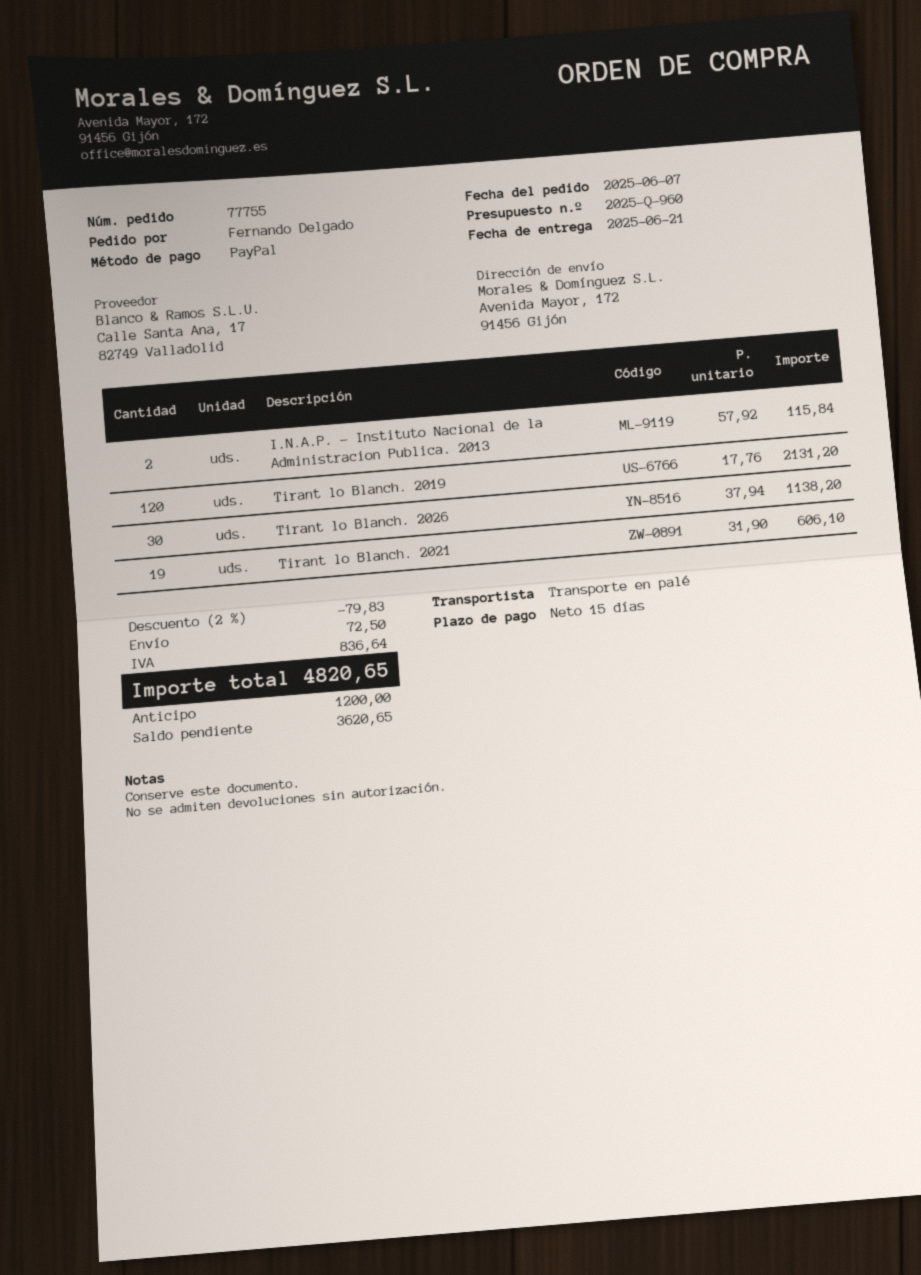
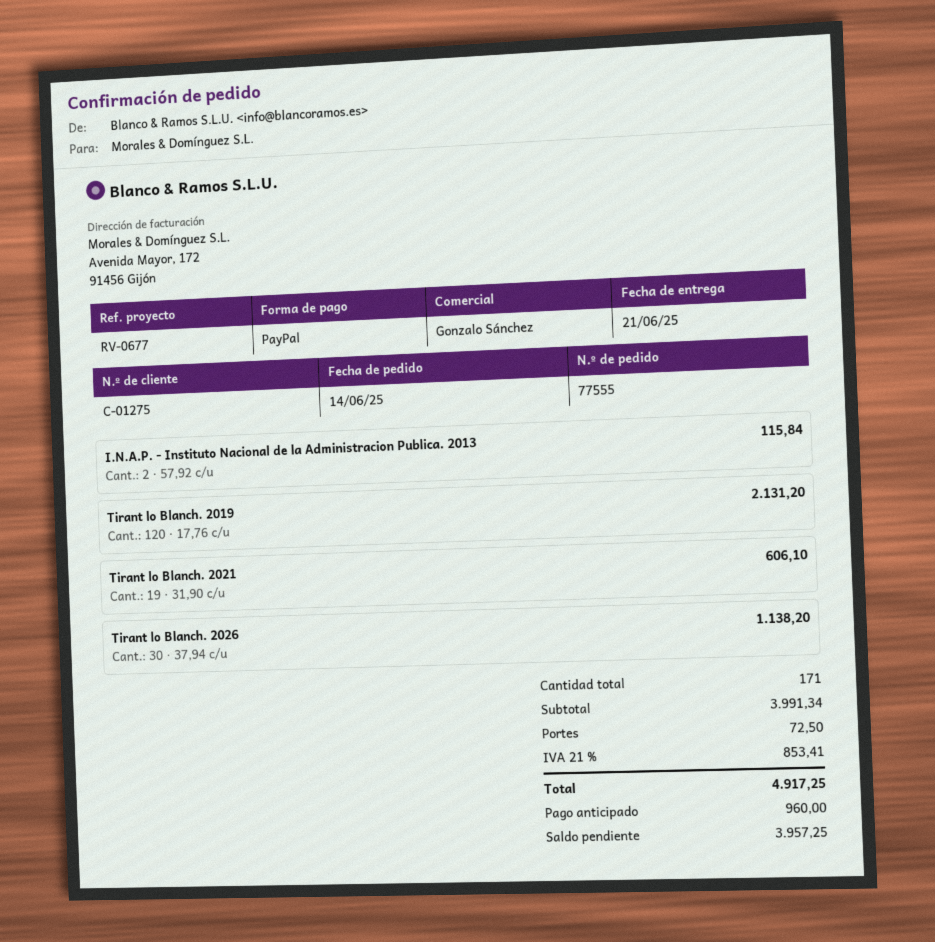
order number: 77755 -> 77555
order date: 2025-06-07 -> 2025-06-14
discount: 2% = 79.83 -> none
tax: 836.64 -> 853.41
total: 4820.65 -> 4917.25
deposit: 1200.00 -> 960.00
balance: 3620.65 -> 3957.25

